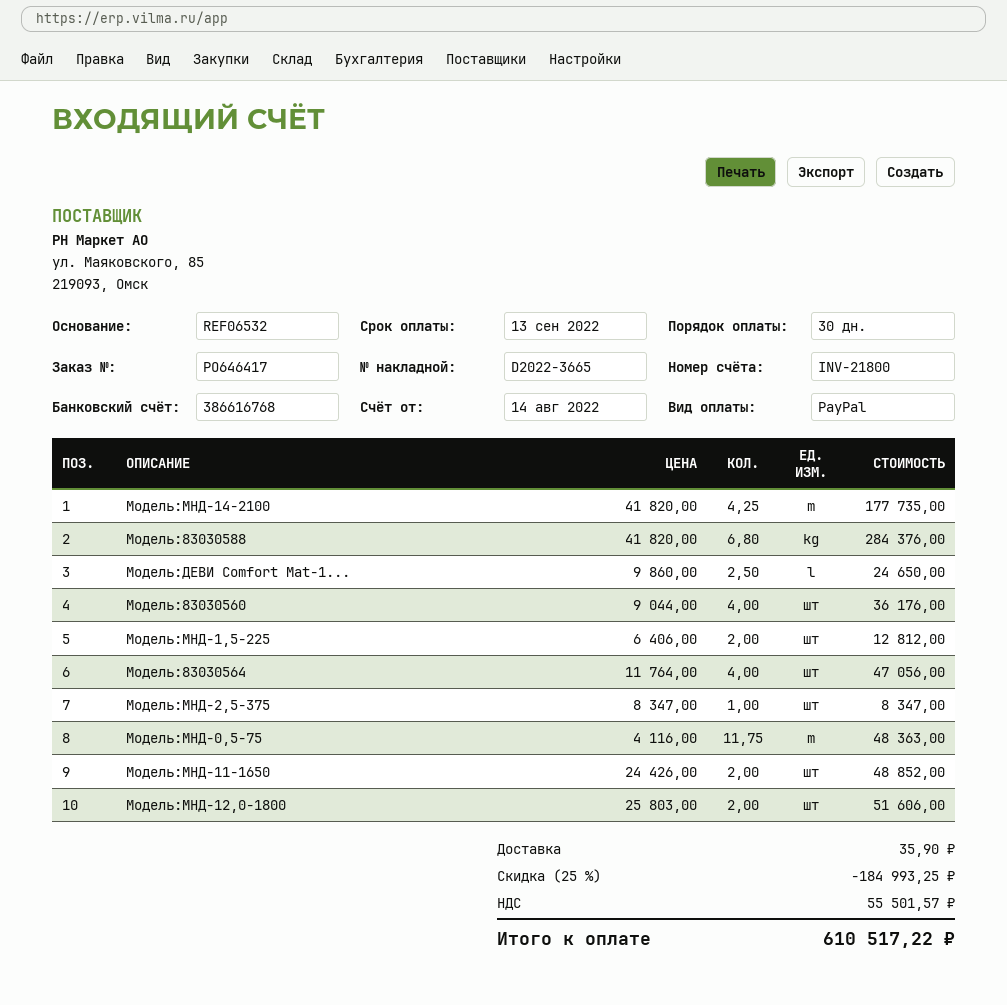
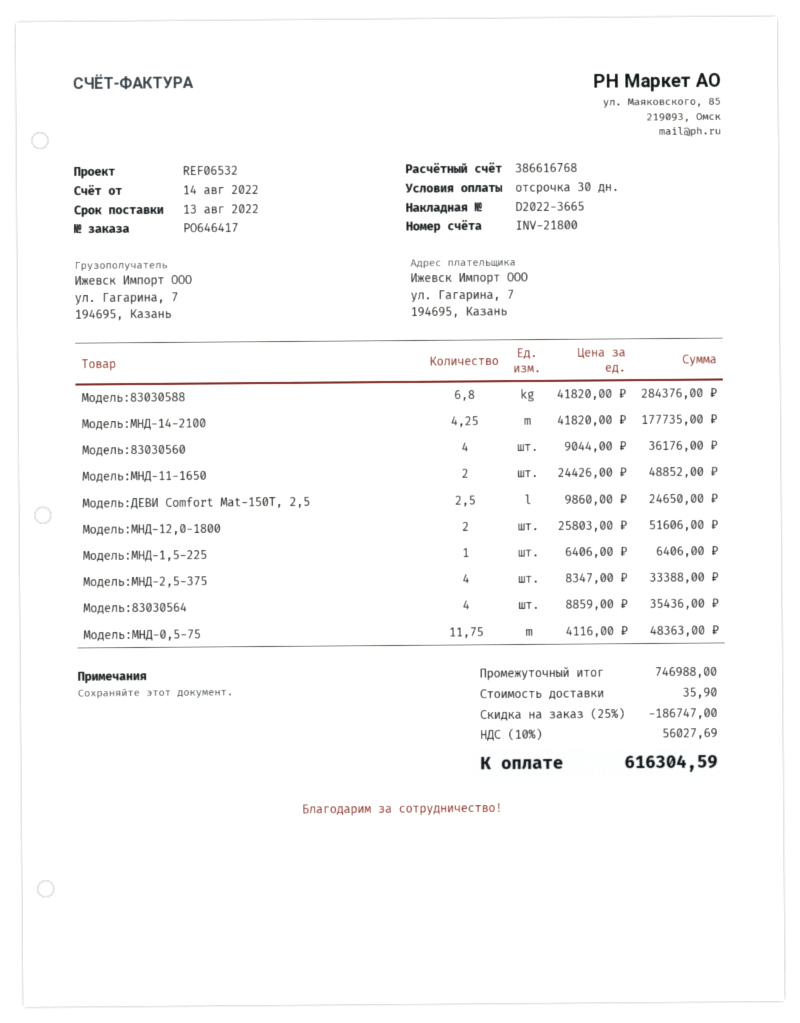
Модель:МНД-1,5-225: 2 x 6406.00 = 12812.00 -> 1 x 6406.00 = 6406.00
Модель:83030564: 4 x 11764.00 = 47056.00 -> 4 x 8859.00 = 35436.00
Модель:МНД-2,5-375: 1 x 8347.00 = 8347.00 -> 4 x 8347.00 = 33388.00
discount: 25% = 184993.25 -> 25% = 186747.00
tax: 55501.57 -> 56027.69
total: 610517.22 -> 616304.59

